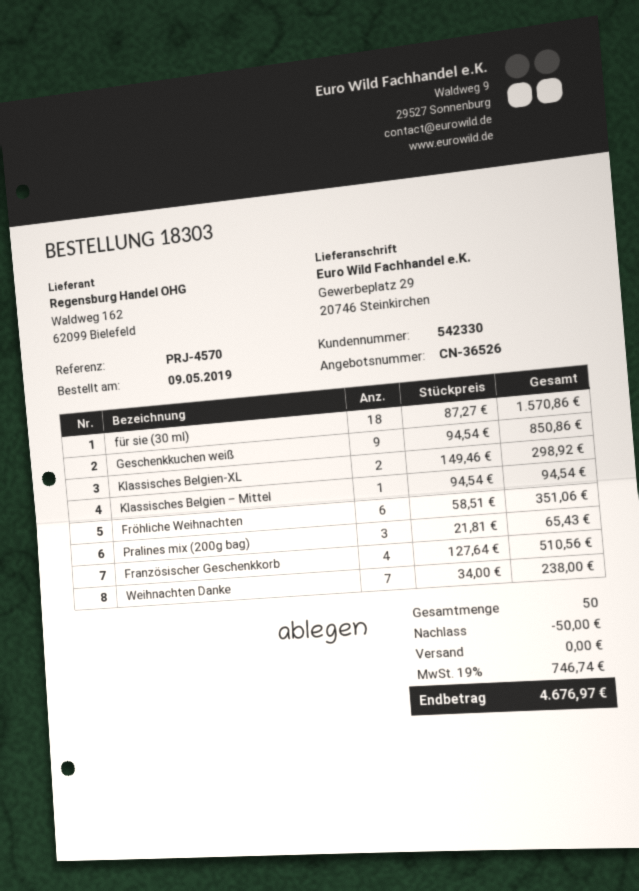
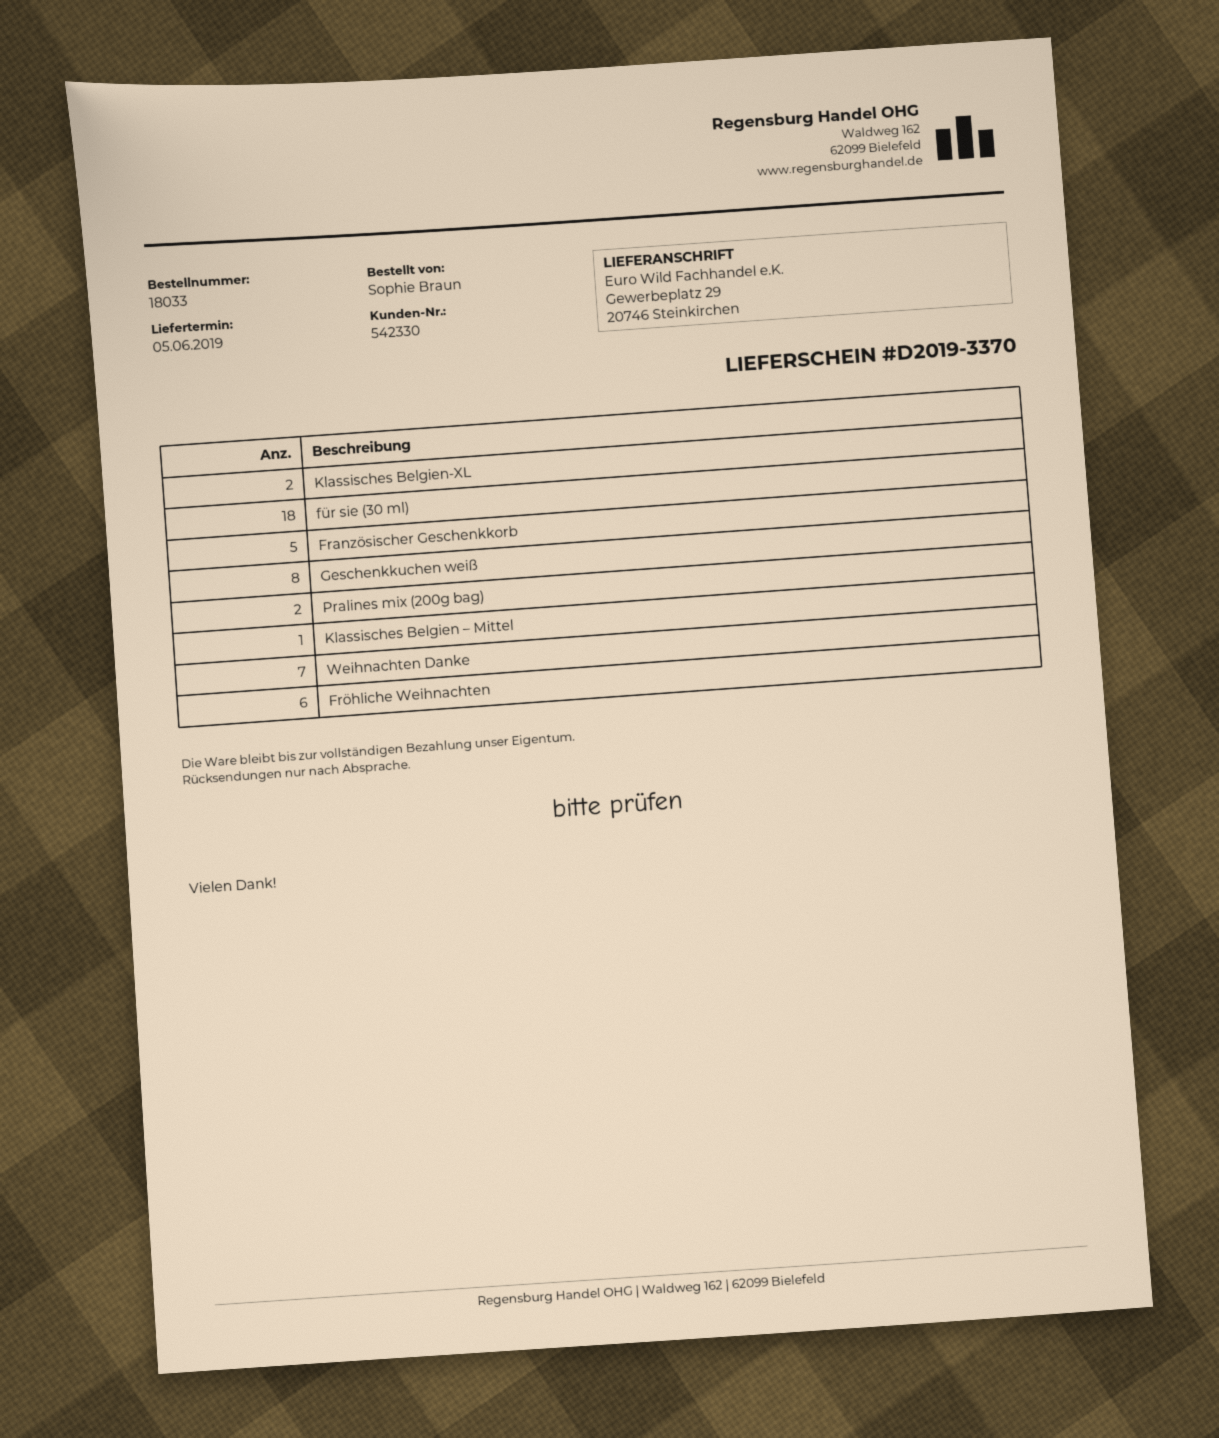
order number: 18303 -> 18033
Geschenkkuchen weiß: 9 -> 8
Pralines mix (200g bag): 3 -> 2
Französischer Geschenkkorb: 4 -> 5

